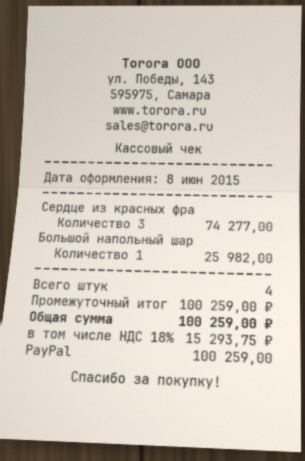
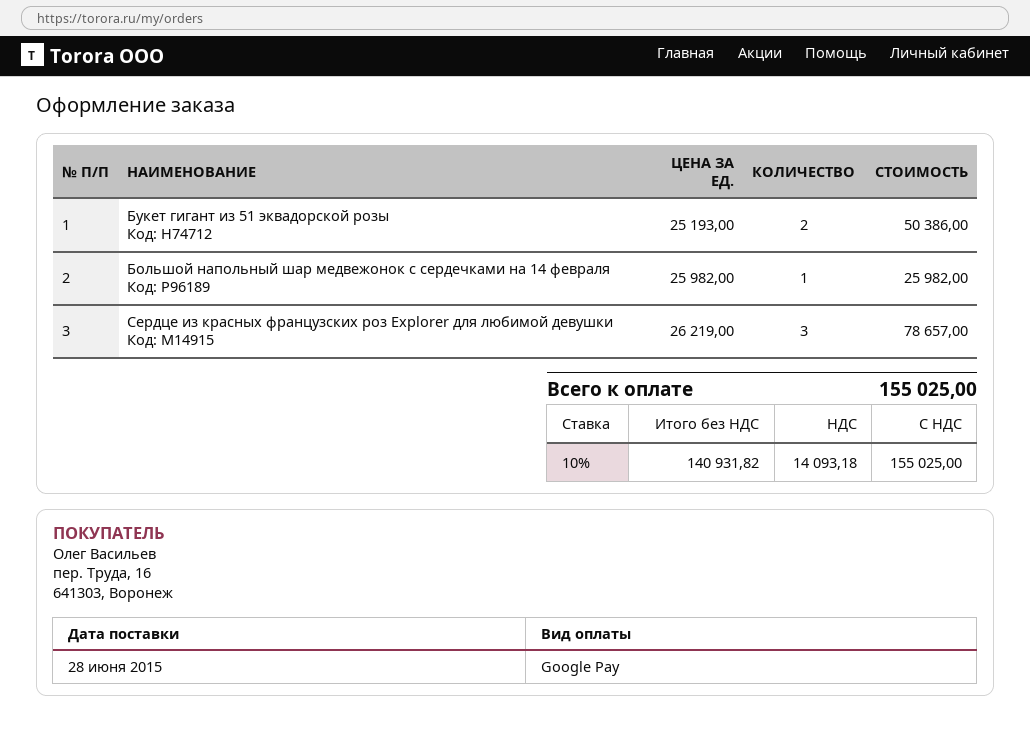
payment method: PayPal -> Google Pay
Сердце из красных фра: 3 for 74277.00 -> 3 for 78657.00
Букет гигант из 51 эквадорской розы: none -> 2 for 50386.00
tax: 18% = 15293.75 -> 10% = 14093.18
total: 100259.00 -> 155025.00

